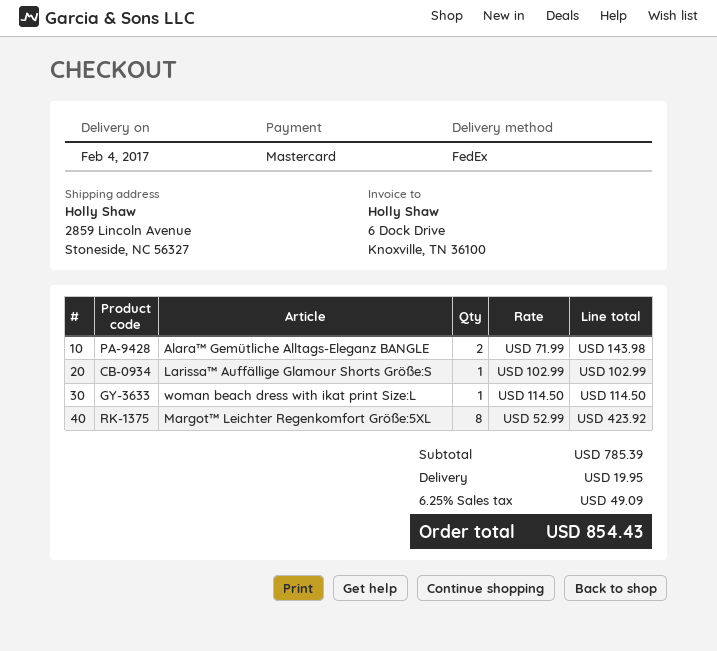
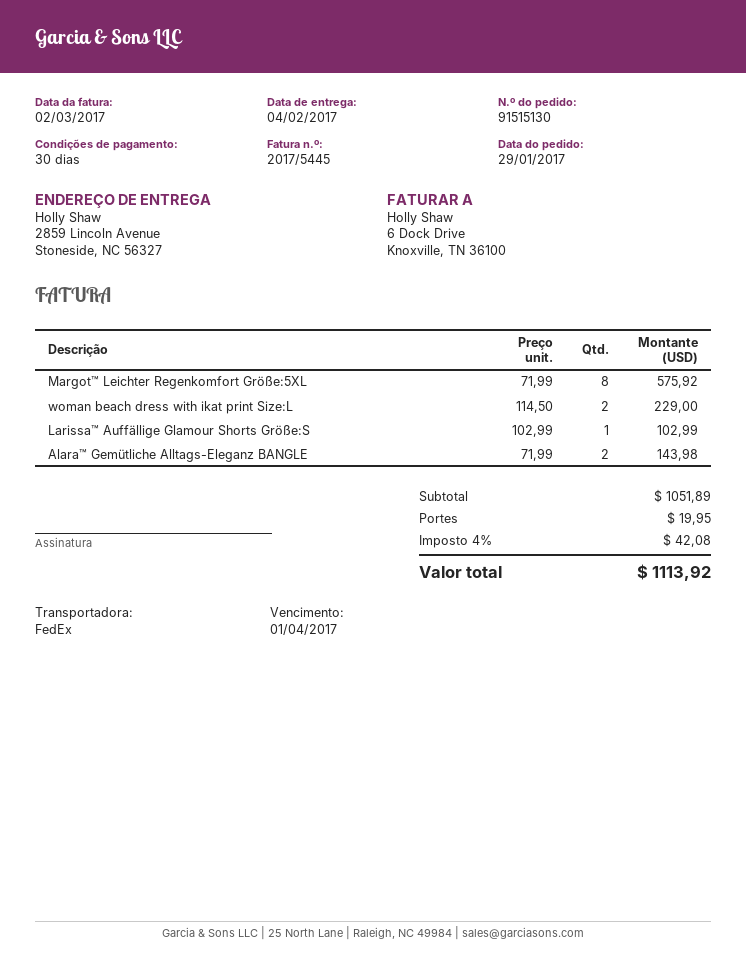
woman beach dress with ikat print Size:L: 1 x 114.50 = 114.50 -> 2 x 114.50 = 229.00
Margot™ Leichter Regenkomfort Größe:5XL: 8 x 52.99 = 423.92 -> 8 x 71.99 = 575.92
subtotal: 785.39 -> 1051.89
tax: 6.25% = 49.09 -> 4% = 42.08
total: 854.43 -> 1113.92

